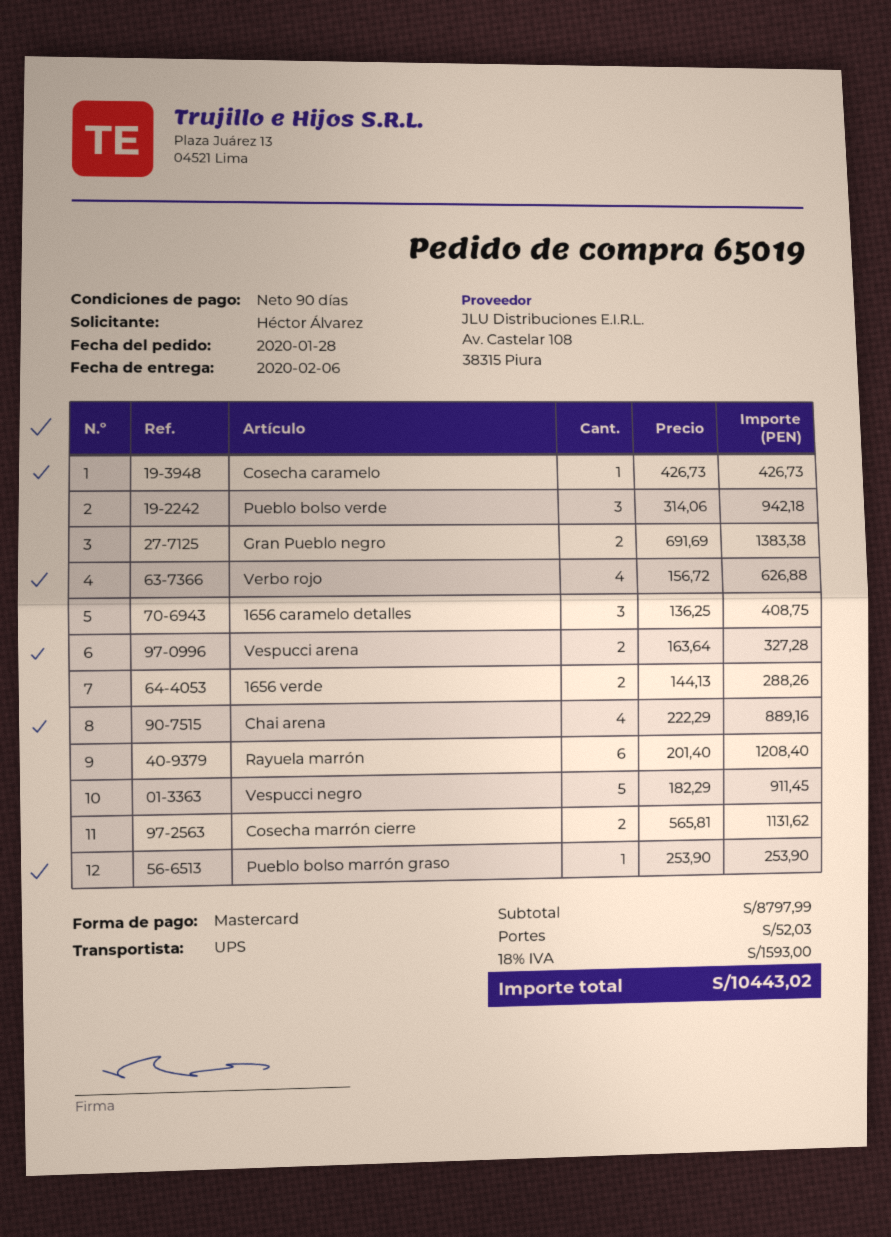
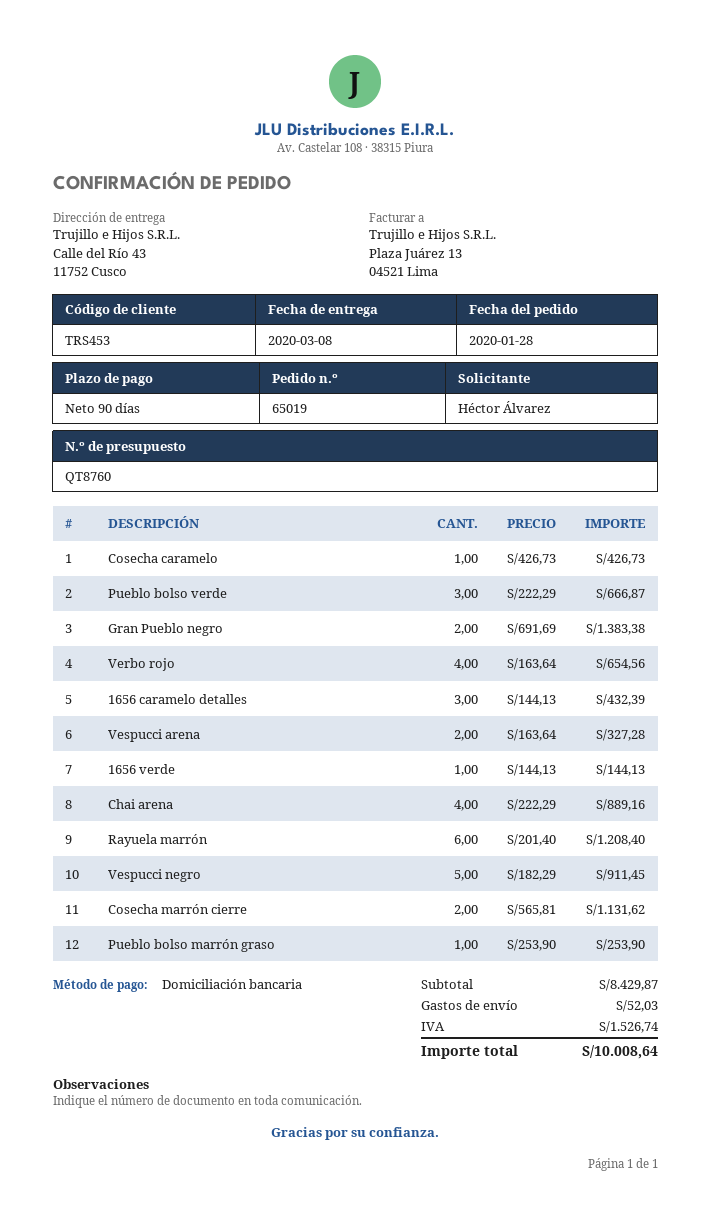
delivery date: 2020-02-06 -> 2020-03-08
payment method: Mastercard -> direct debit
Pueblo bolso verde: 3 x 314.06 = 942.18 -> 3 x 222.29 = 666.87
Verbo rojo: 4 x 156.72 = 626.88 -> 4 x 163.64 = 654.56
1656 caramelo detalles: 3 x 136.25 = 408.75 -> 3 x 144.13 = 432.39
1656 verde: 2 x 144.13 = 288.26 -> 1 x 144.13 = 144.13
subtotal: 8797.99 -> 8429.87
tax: 1593.00 -> 1526.74
total: 10443.02 -> 10008.64

